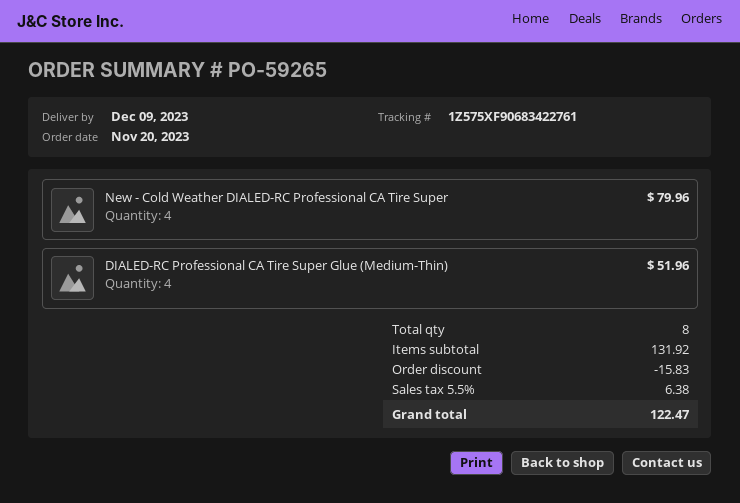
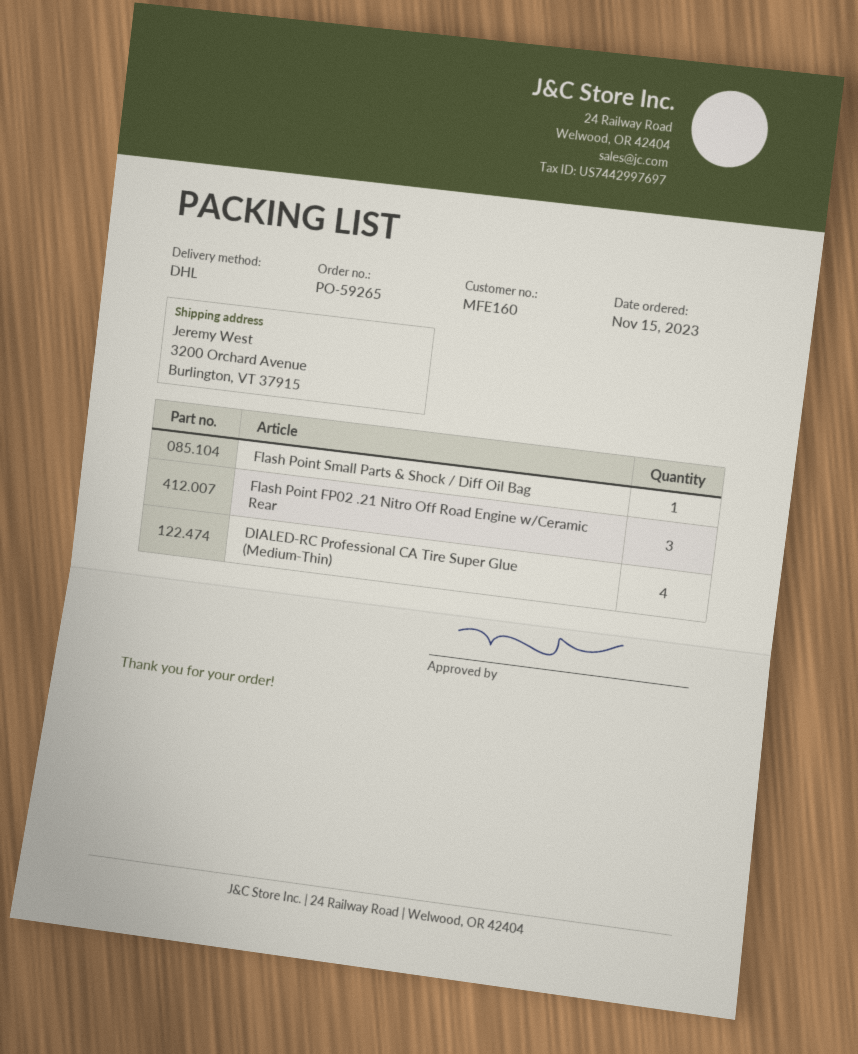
order date: 2023-11-20 -> 2023-11-15
New - Cold Weather DIALED-RC Professional CA Tire Super: 4 -> none
Flash Point Small Parts & Shock / Diff Oil Bag: none -> 1
Flash Point FP02 .21 Nitro Off Road Engine w/Ceramic Rear: none -> 3

